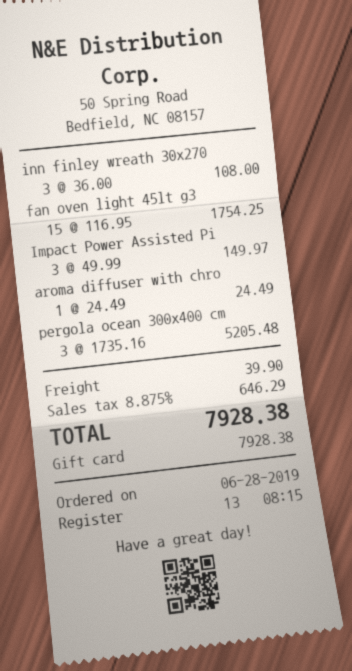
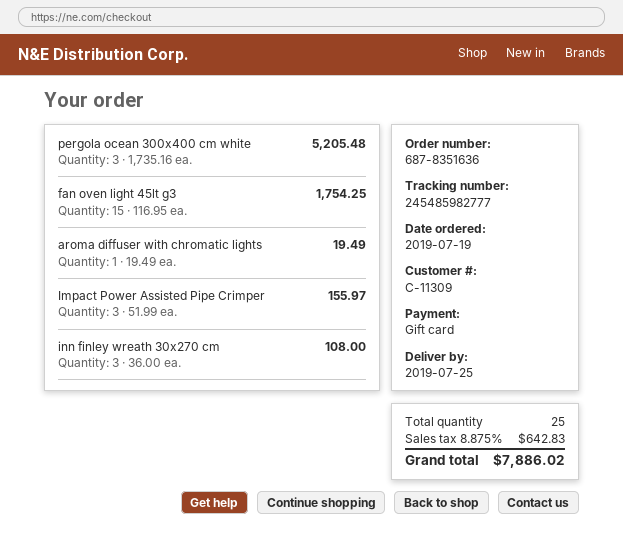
order date: 2019-06-28 -> 2019-07-19
Impact Power Assisted Pi: 3 x 49.99 = 149.97 -> 3 x 51.99 = 155.97
aroma diffuser with chro: 1 x 24.49 = 24.49 -> 1 x 19.49 = 19.49
shipping: 39.90 -> none
tax: 8.875% = 646.29 -> 8.875% = 642.83
total: 7928.38 -> 7886.02

